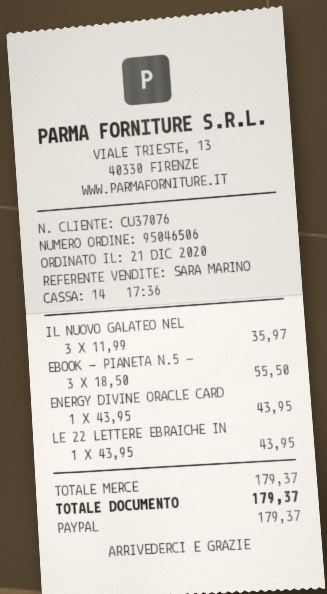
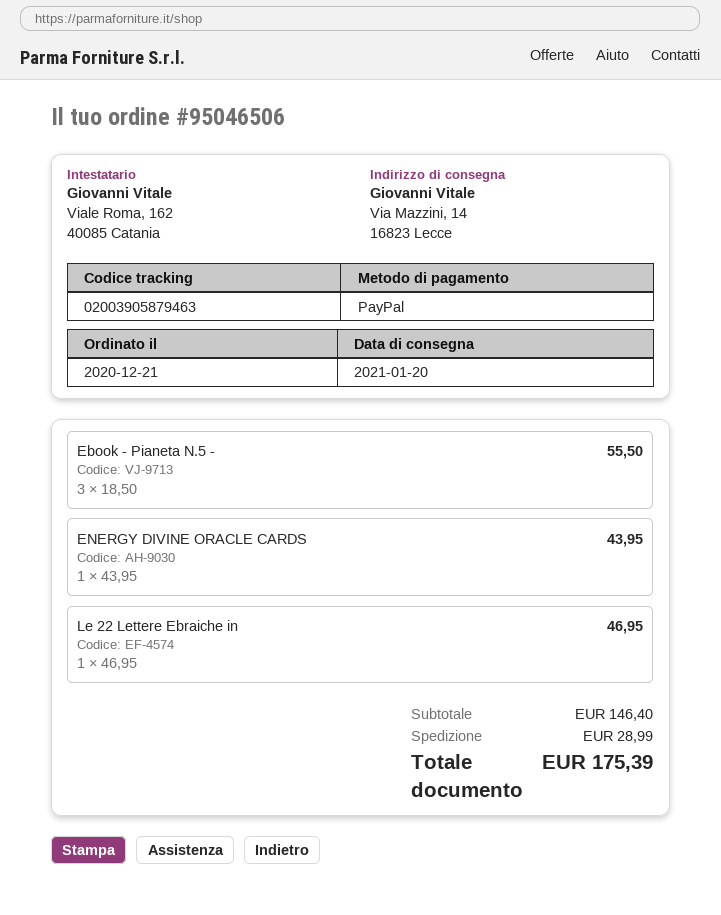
IL NUOVO GALATEO NEL: 3 x 11.99 = 35.97 -> none
LE 22 LETTERE EBRAICHE IN: 1 x 43.95 = 43.95 -> 1 x 46.95 = 46.95
subtotal: 179.37 -> 146.40
shipping: none -> 28.99
total: 179.37 -> 175.39

